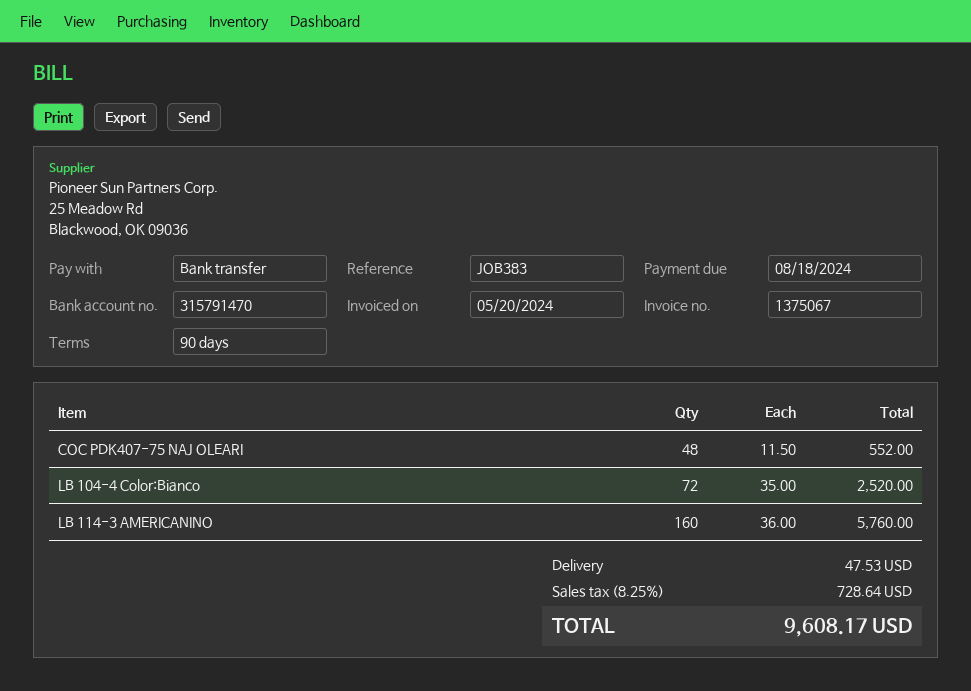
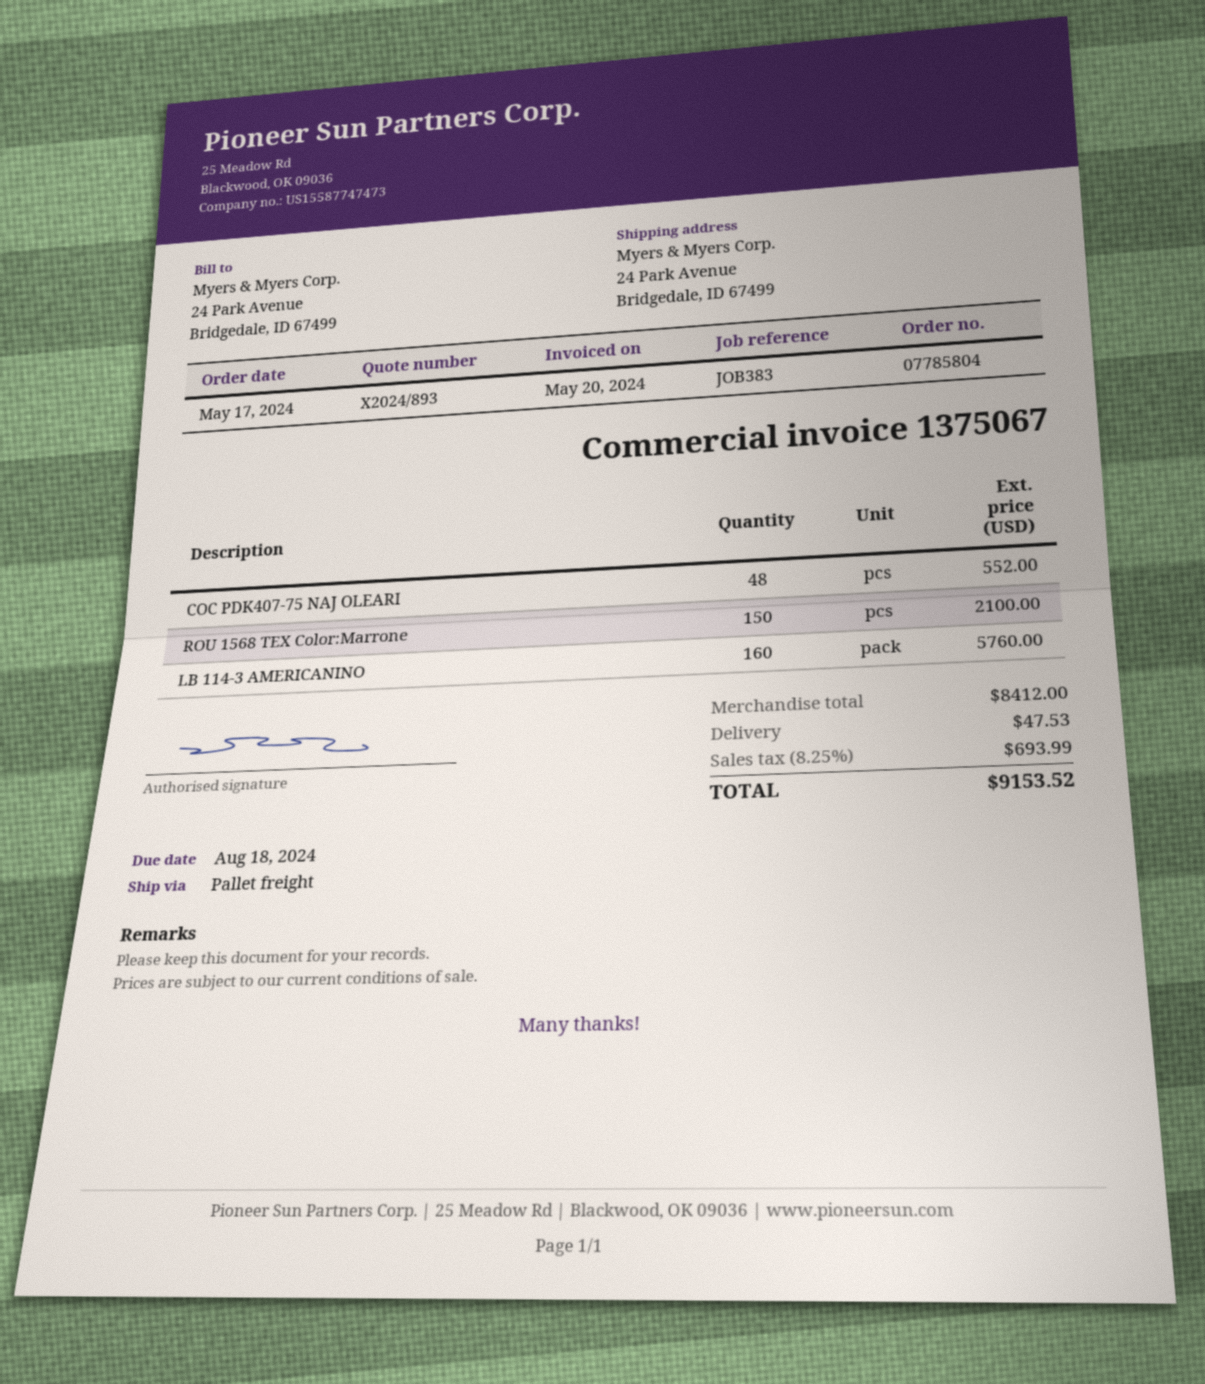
LB 104-4 Color:Bianco: 72 for 2520.00 -> none
ROU 1568 TEX Color:Marrone: none -> 150 for 2100.00
tax: 8.25% = 728.64 -> 8.25% = 693.99
total: 9608.17 -> 9153.52

